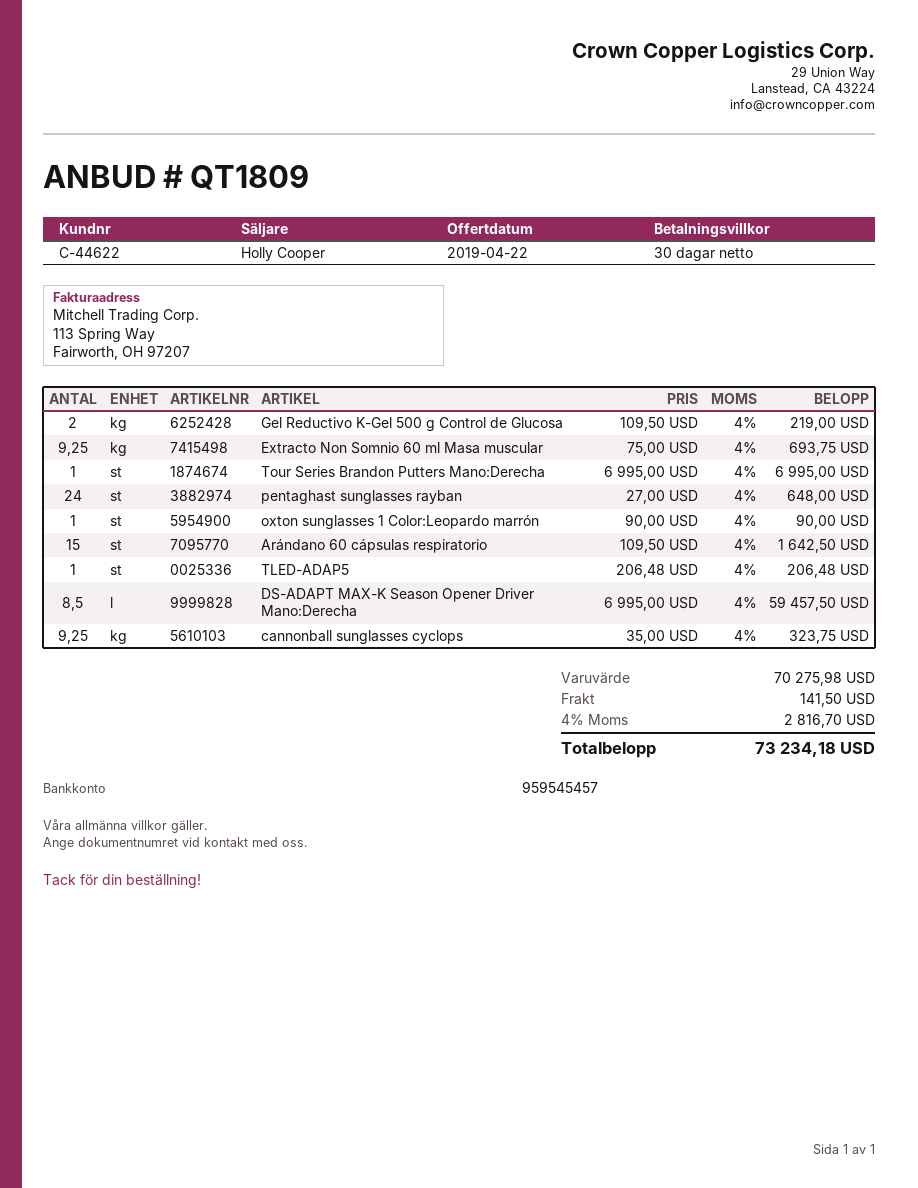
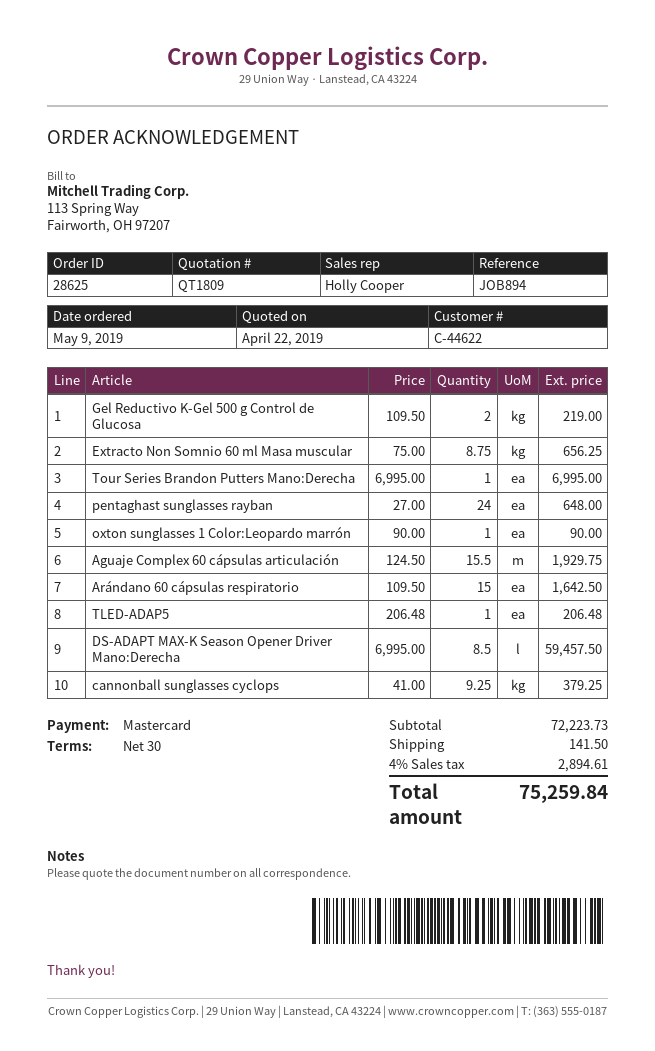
Extracto Non Somnio 60 ml Masa muscular: 9.25 x 75.00 = 693.75 -> 8.75 x 75.00 = 656.25
cannonball sunglasses cyclops: 9.25 x 35.00 = 323.75 -> 9.25 x 41.00 = 379.25
Aguaje Complex 60 cápsulas articulación: none -> 15.5 x 124.50 = 1929.75
subtotal: 70275.98 -> 72223.73
tax: 4% = 2816.70 -> 4% = 2894.61
total: 73234.18 -> 75259.84

